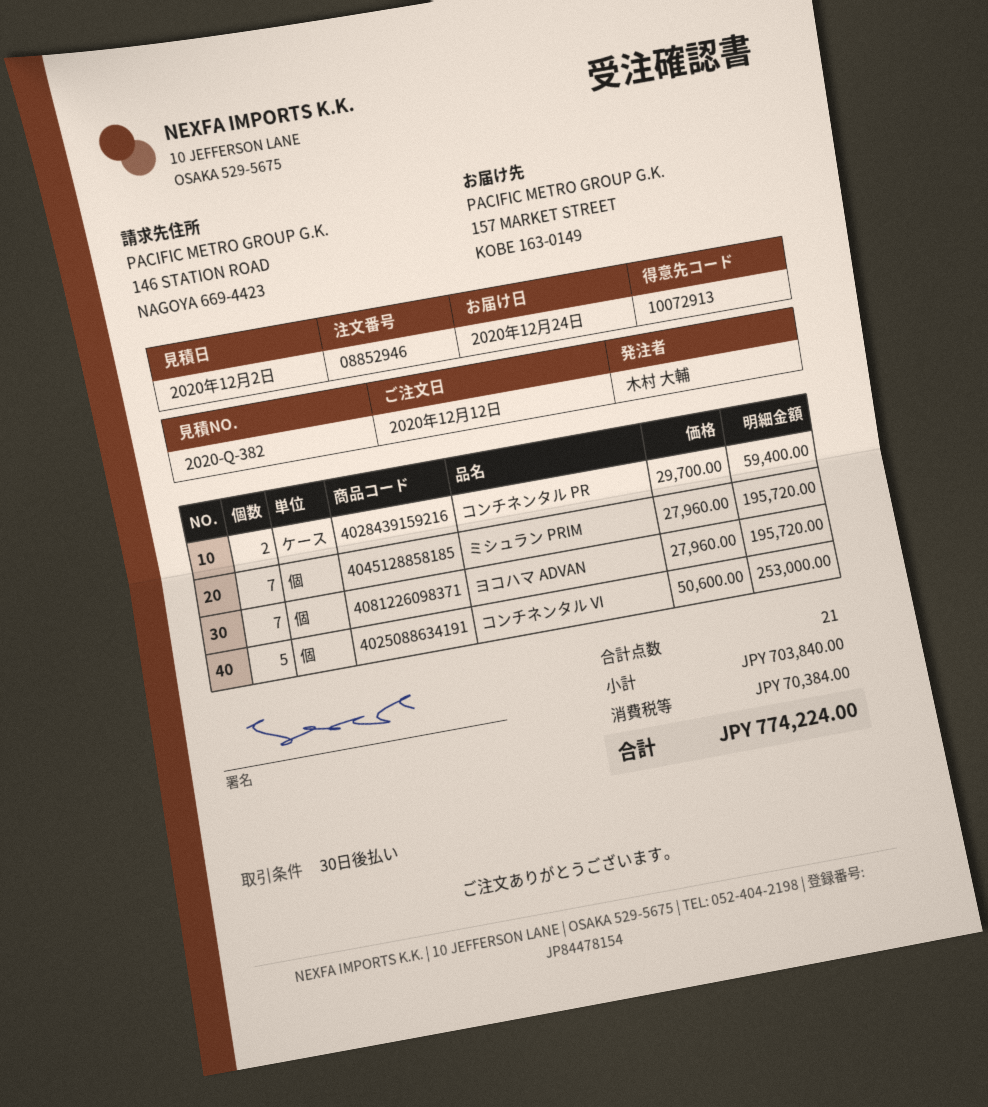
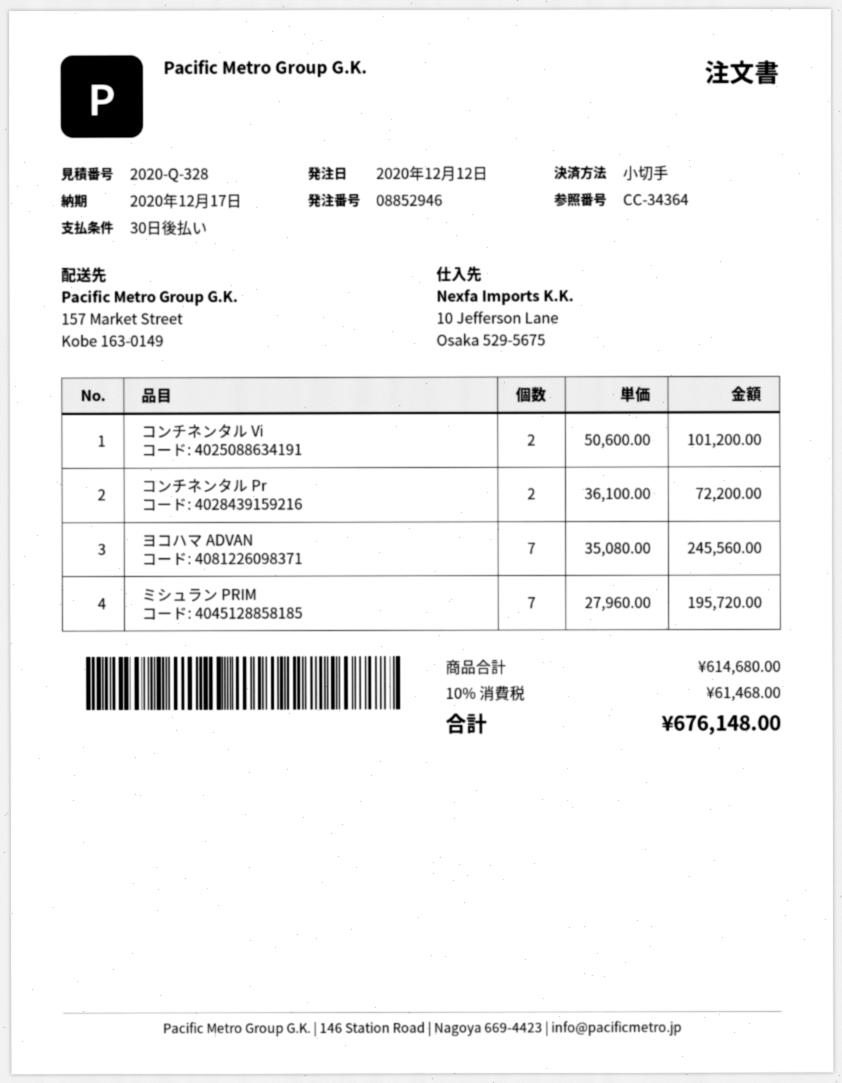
quote number: 2020-Q-382 -> 2020-Q-328
delivery date: 2020-12-24 -> 2020-12-17
コンチネンタル PR: 2 x 29700.00 = 59400.00 -> 2 x 36100.00 = 72200.00
ヨコハマ ADVAN: 7 x 27960.00 = 195720.00 -> 7 x 35080.00 = 245560.00
コンチネンタル VI: 5 x 50600.00 = 253000.00 -> 2 x 50600.00 = 101200.00
subtotal: 703840.00 -> 614680.00
tax: 70384.00 -> 61468.00
total: 774224.00 -> 676148.00

